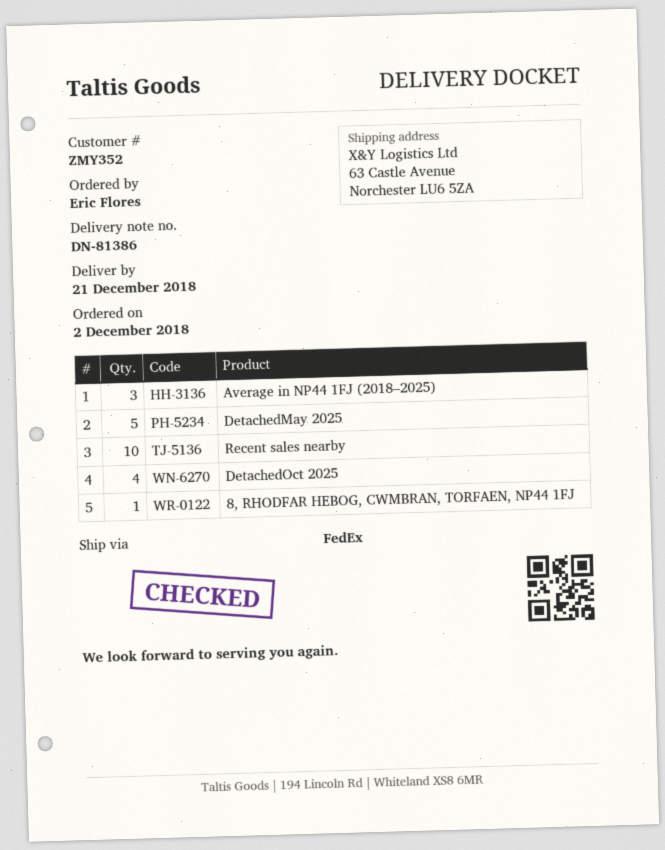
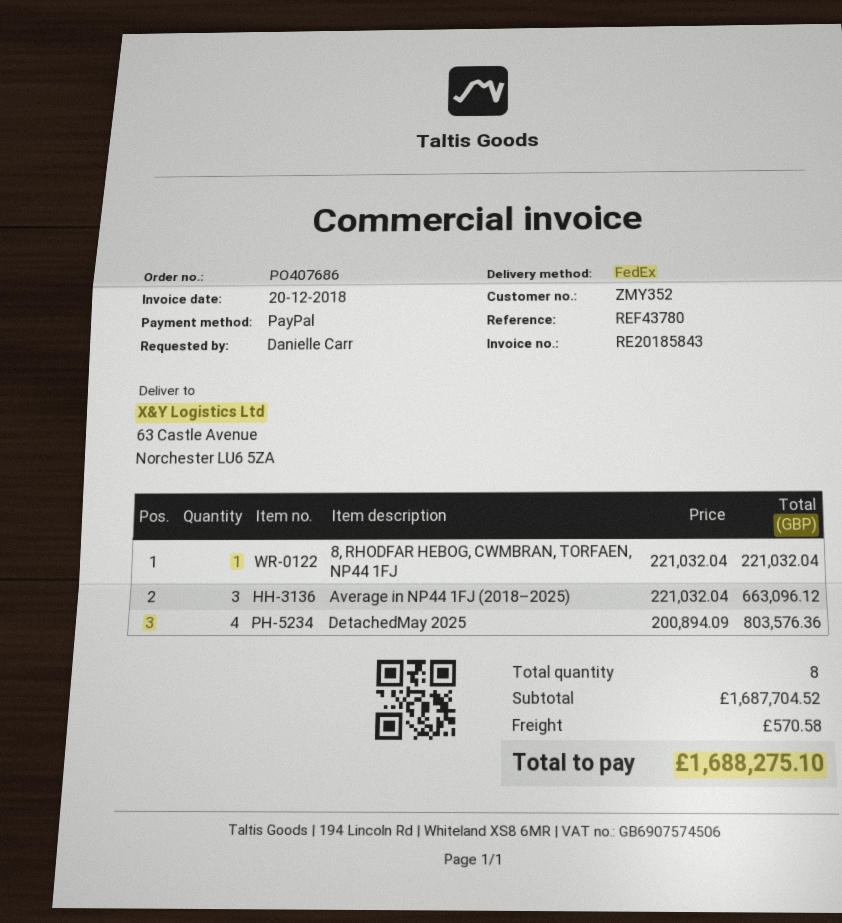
ordered by: Eric Flores -> Danielle Carr
DetachedMay 2025: 5 -> 4
Recent sales nearby: 10 -> none
DetachedOct 2025: 4 -> none

